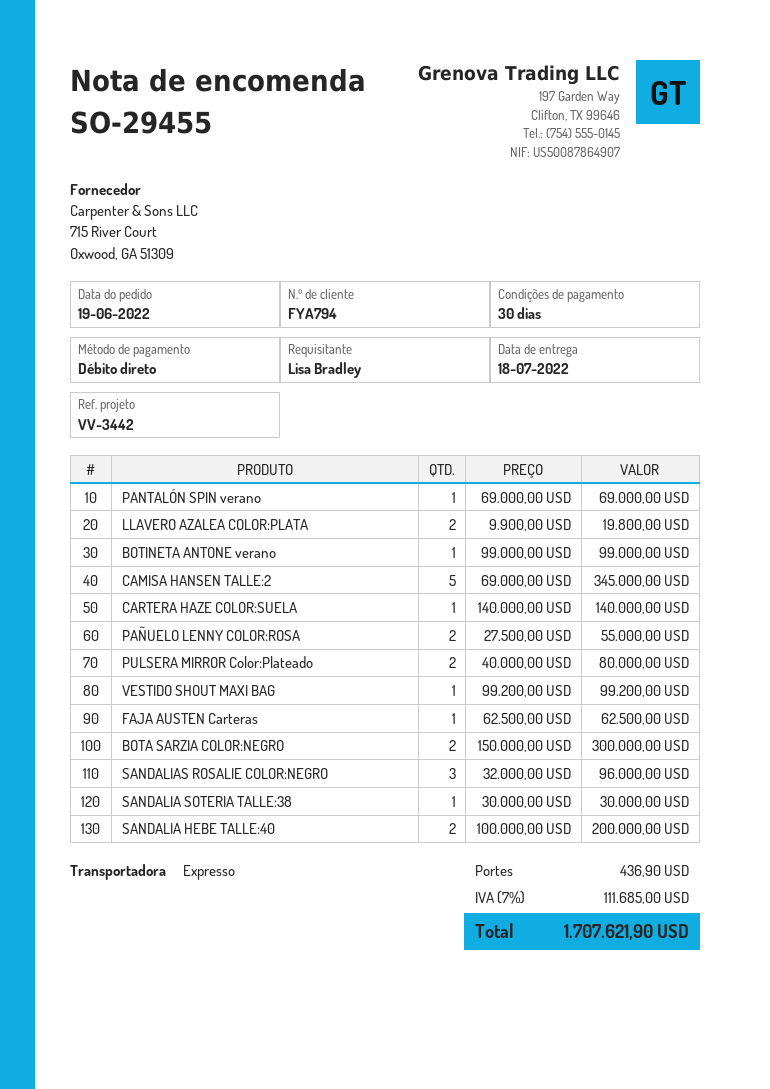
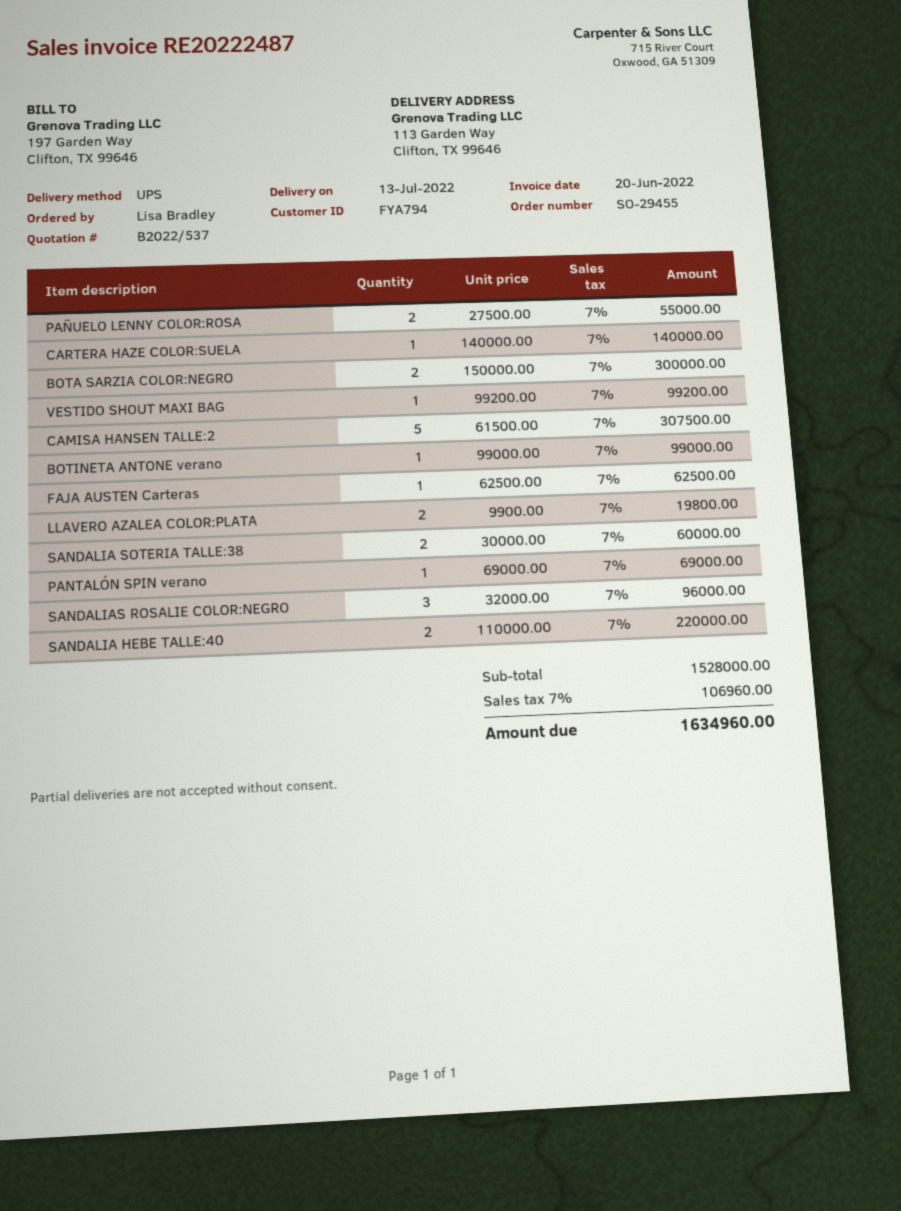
delivery date: 2022-07-18 -> 2022-07-13
shipping method: express -> UPS
CAMISA HANSEN TALLE:2: 5 x 69000.00 = 345000.00 -> 5 x 61500.00 = 307500.00
PULSERA MIRROR Color:Plateado: 2 x 40000.00 = 80000.00 -> none
SANDALIA SOTERIA TALLE:38: 1 x 30000.00 = 30000.00 -> 2 x 30000.00 = 60000.00
SANDALIA HEBE TALLE:40: 2 x 100000.00 = 200000.00 -> 2 x 110000.00 = 220000.00
shipping: 436.90 -> none
tax: 7% = 111685.00 -> 7% = 106960.00
total: 1707621.90 -> 1634960.00

